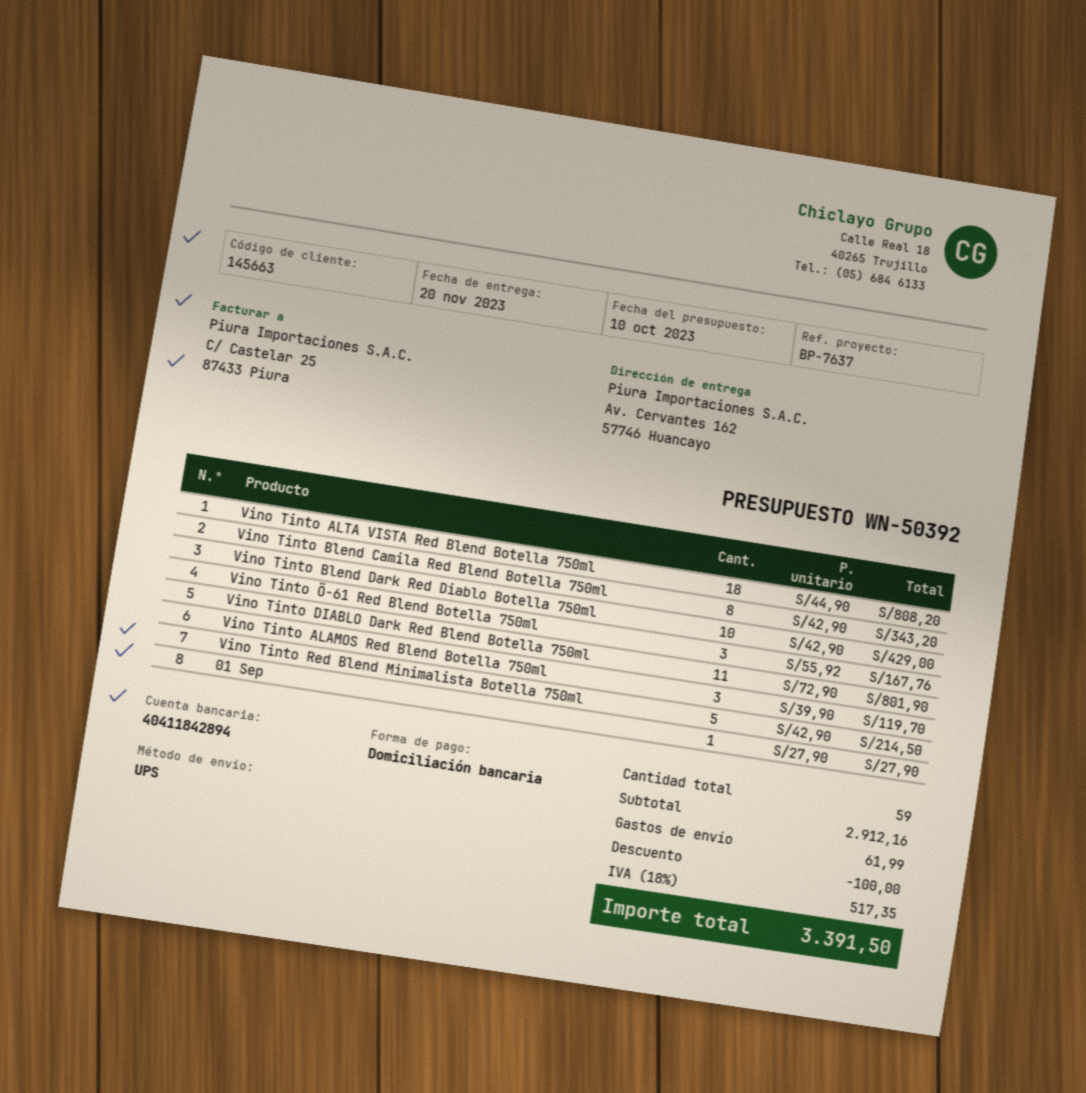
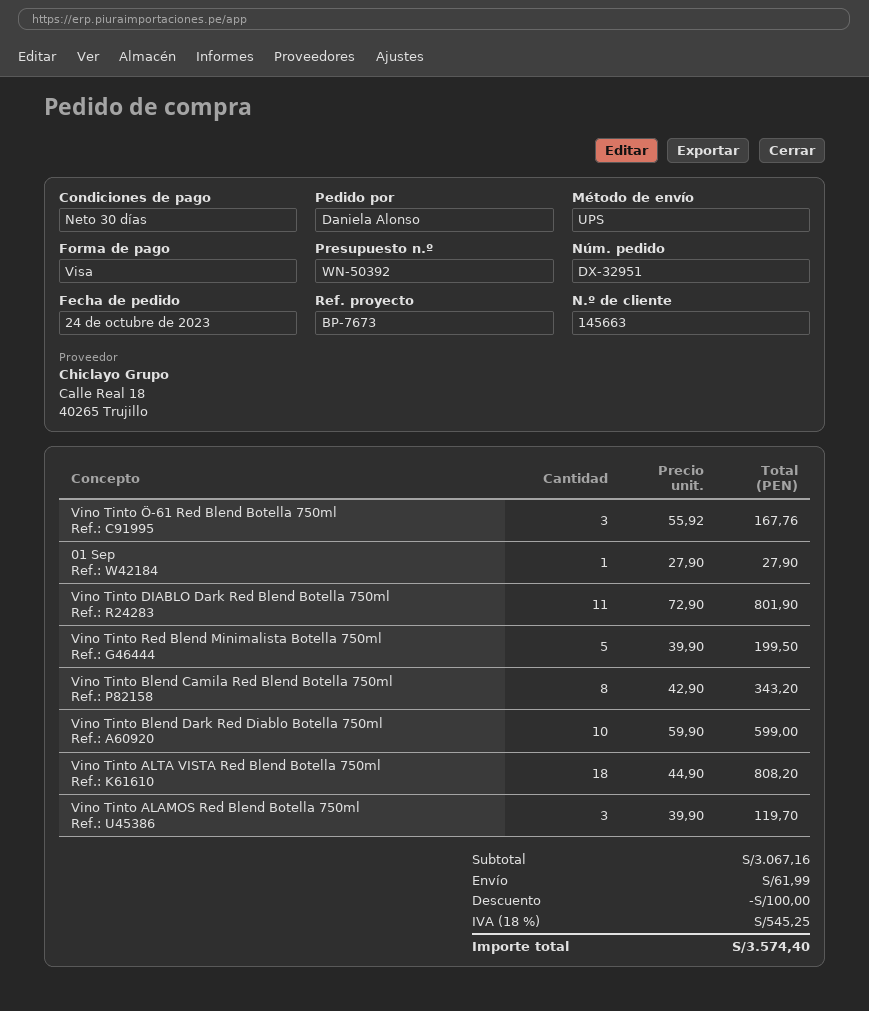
reference: BP-7637 -> BP-7673
payment method: direct debit -> Visa
Vino Tinto Blend Dark Red Diablo Botella 750ml: 10 x 42.90 = 429.00 -> 10 x 59.90 = 599.00
Vino Tinto Red Blend Minimalista Botella 750ml: 5 x 42.90 = 214.50 -> 5 x 39.90 = 199.50
subtotal: 2912.16 -> 3067.16
tax: 18% = 517.35 -> 18% = 545.25
total: 3391.50 -> 3574.40

